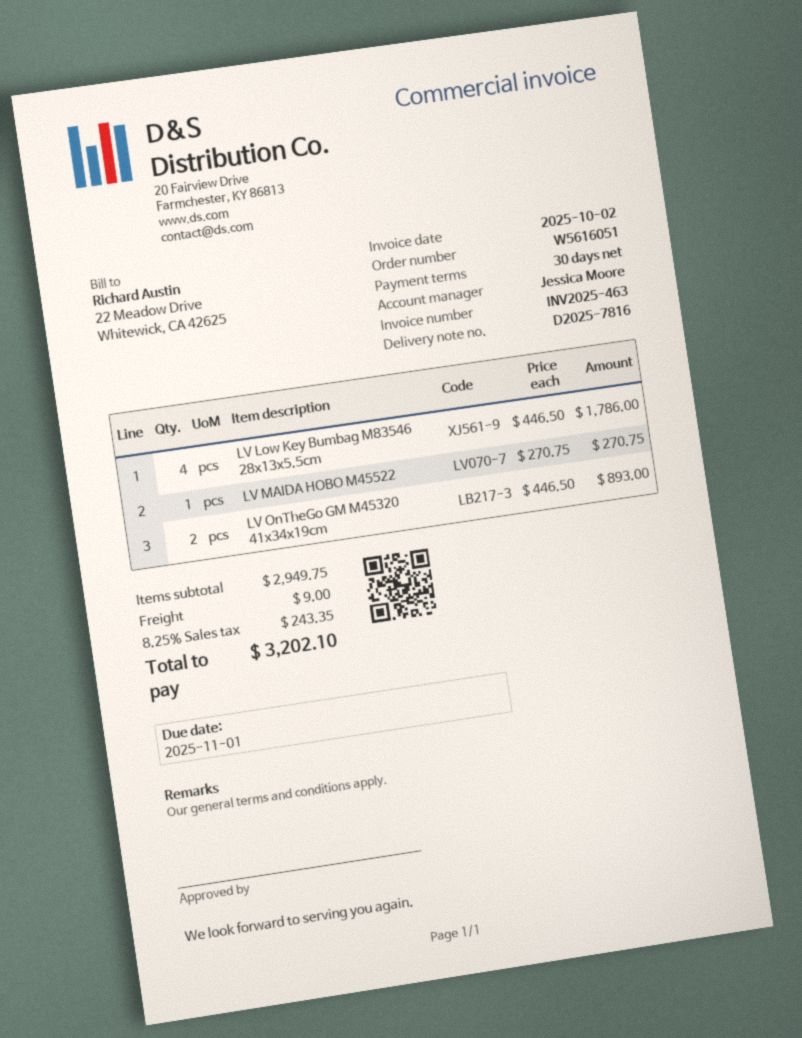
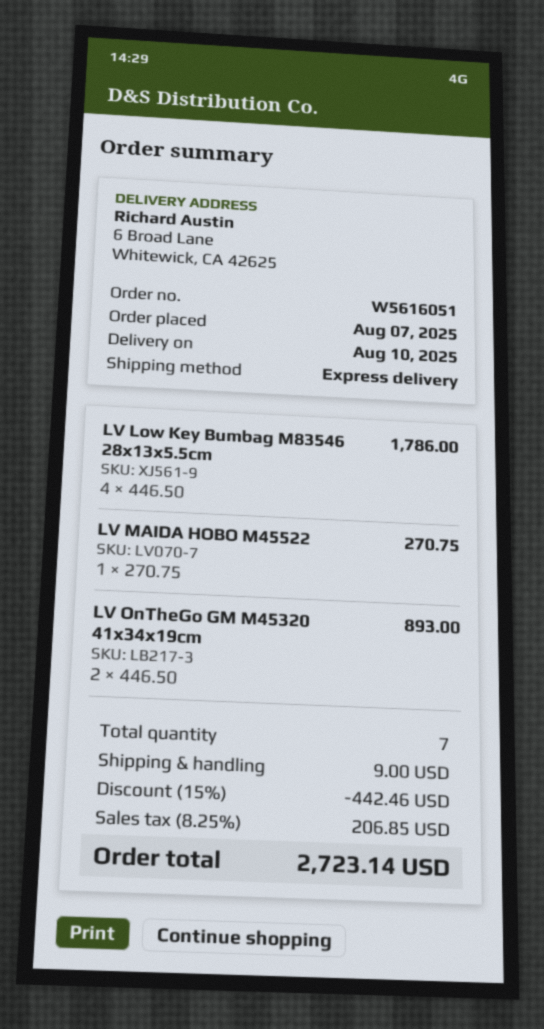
discount: none -> 15% = 442.46
tax: 8.25% = 243.35 -> 8.25% = 206.85
total: 3202.10 -> 2723.14

